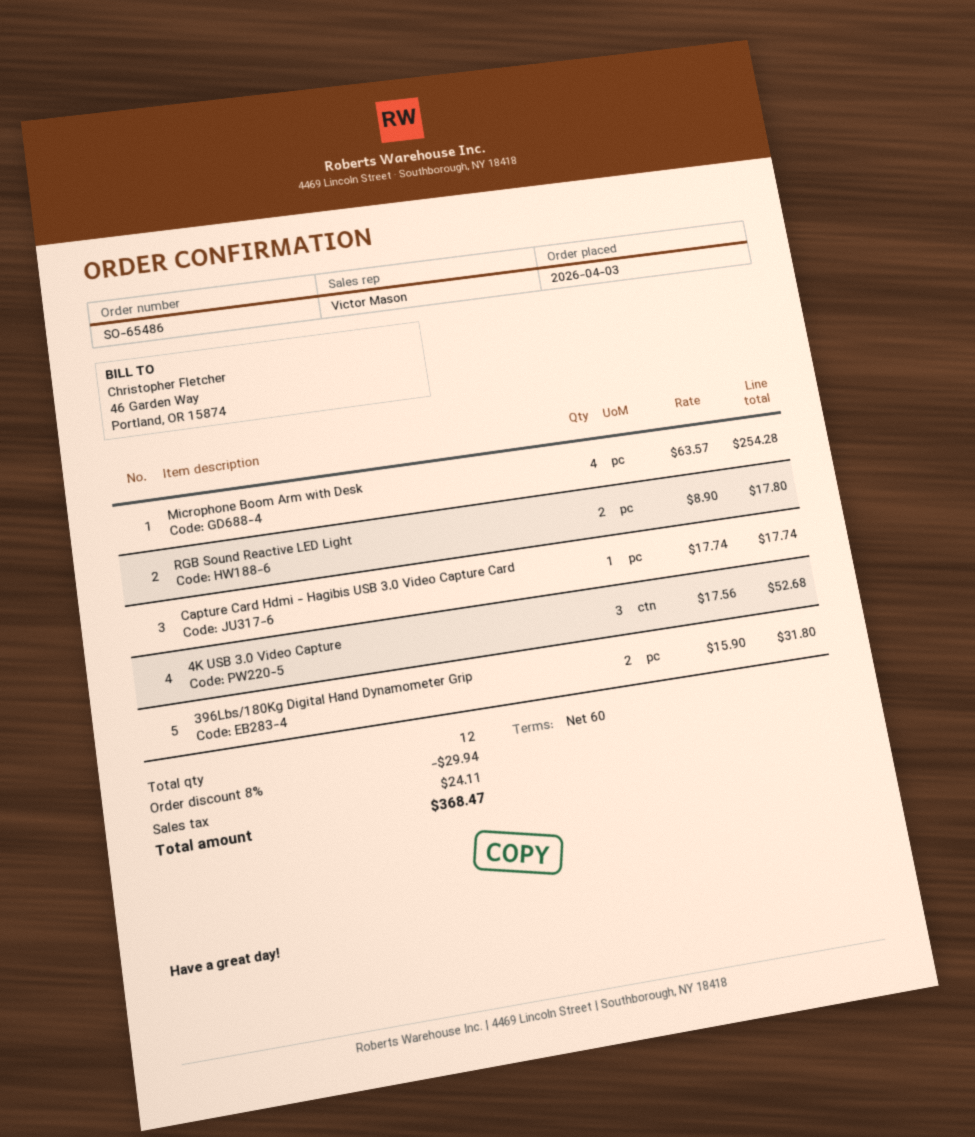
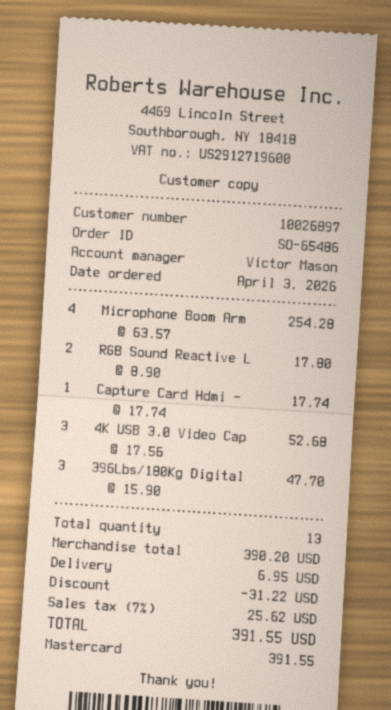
396Lbs/180Kg Digital Hand Dynamometer Grip: 2 x 15.90 = 31.80 -> 3 x 15.90 = 47.70
total quantity: 12 -> 13
discount: 29.94 -> 31.22
shipping: none -> 6.95
tax: 24.11 -> 25.62
total: 368.47 -> 391.55

